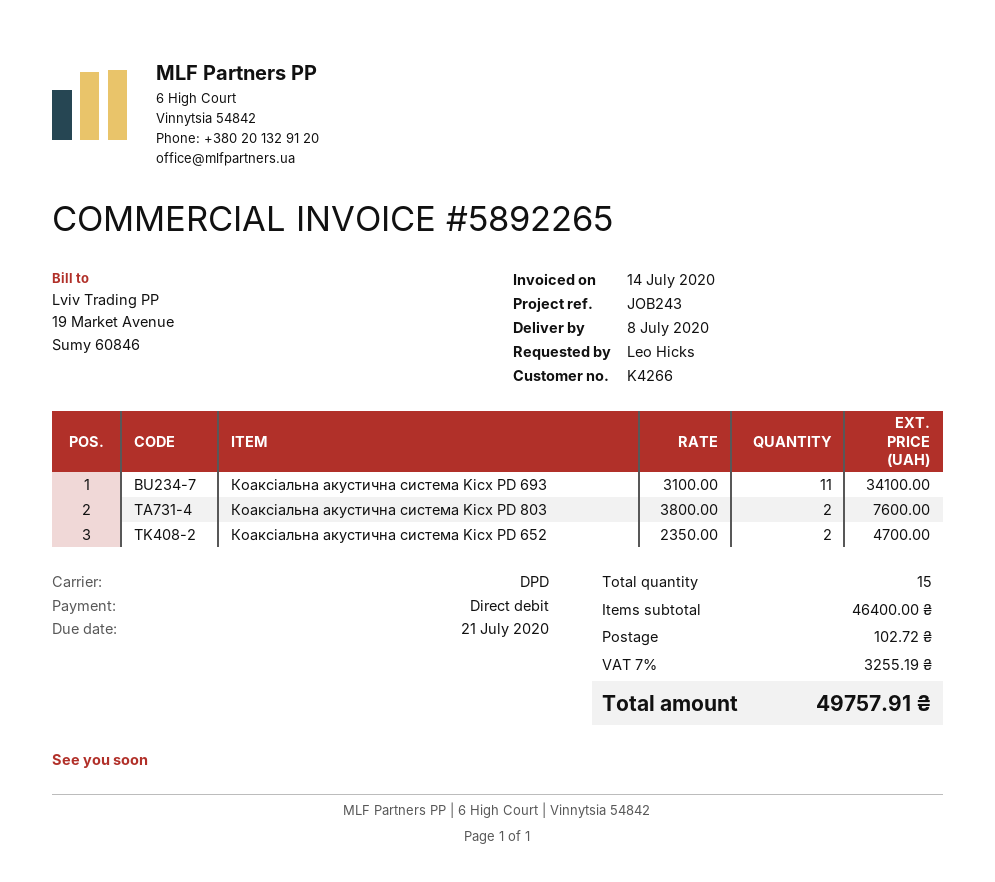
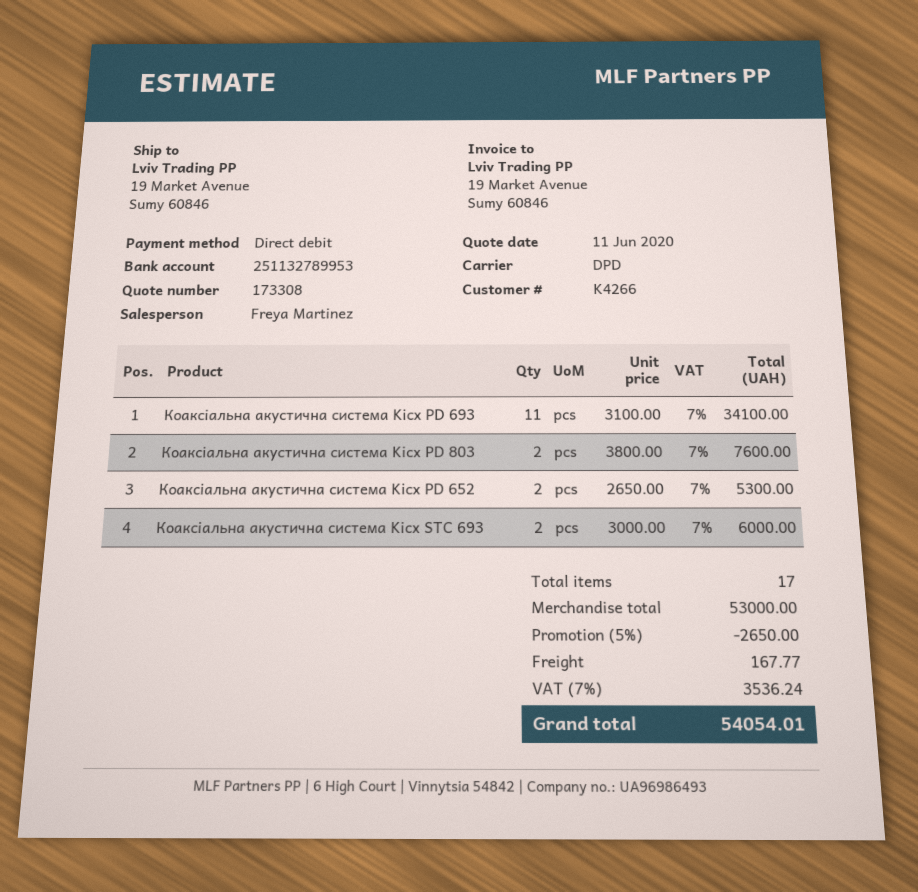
Коаксіальна акустична система Kicx PD 652: 2 x 2350.00 = 4700.00 -> 2 x 2650.00 = 5300.00
Коаксіальна акустична система Kicx STC 693: none -> 2 x 3000.00 = 6000.00
total quantity: 15 -> 17
subtotal: 46400.00 -> 53000.00
discount: none -> 5% = 2650.00
shipping: 102.72 -> 167.77
tax: 7% = 3255.19 -> 7% = 3536.24
total: 49757.91 -> 54054.01

